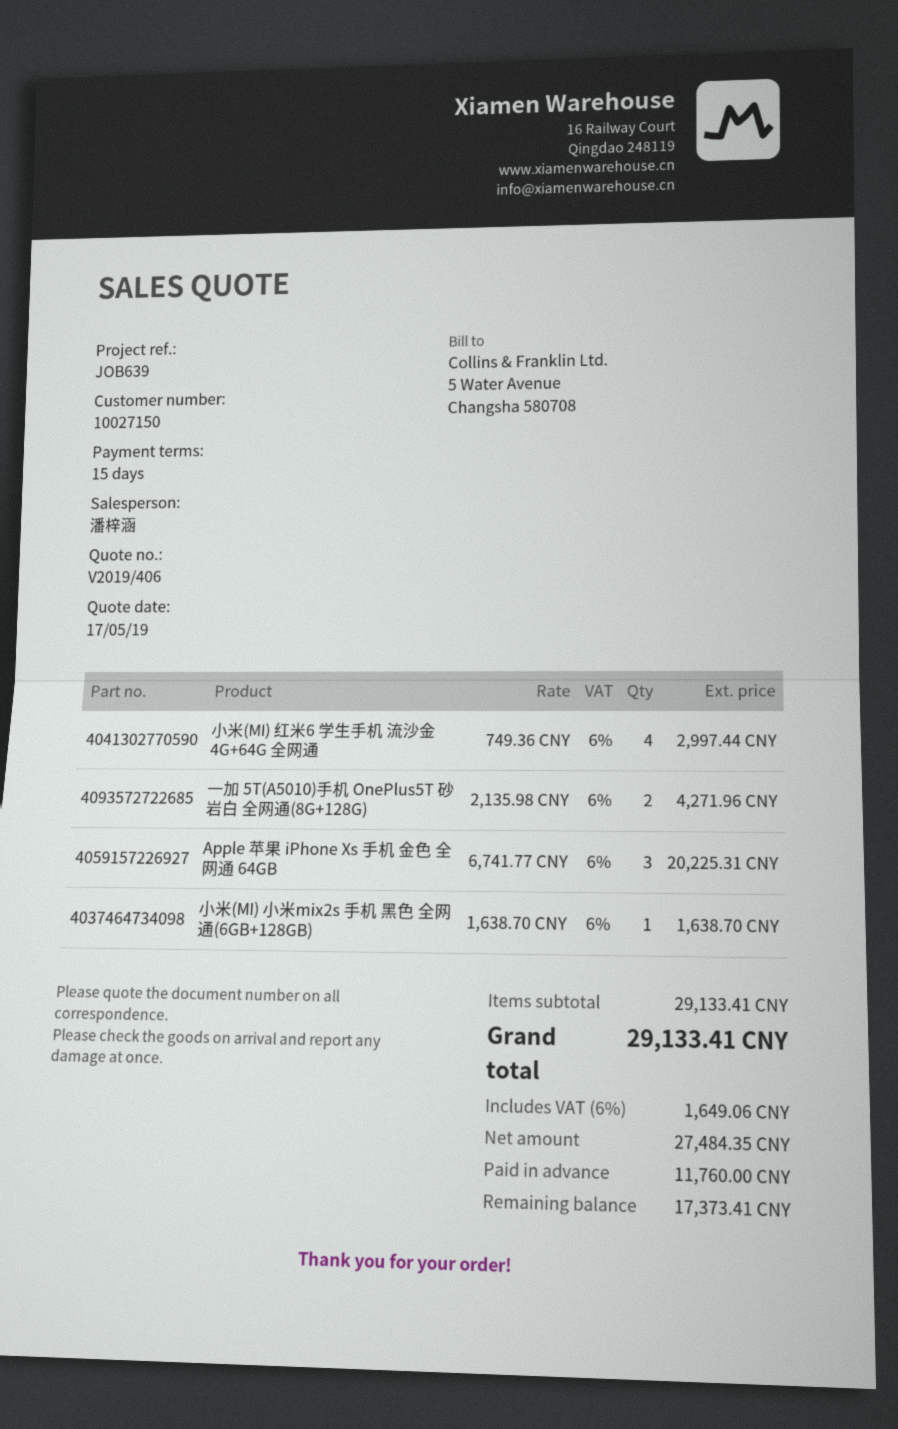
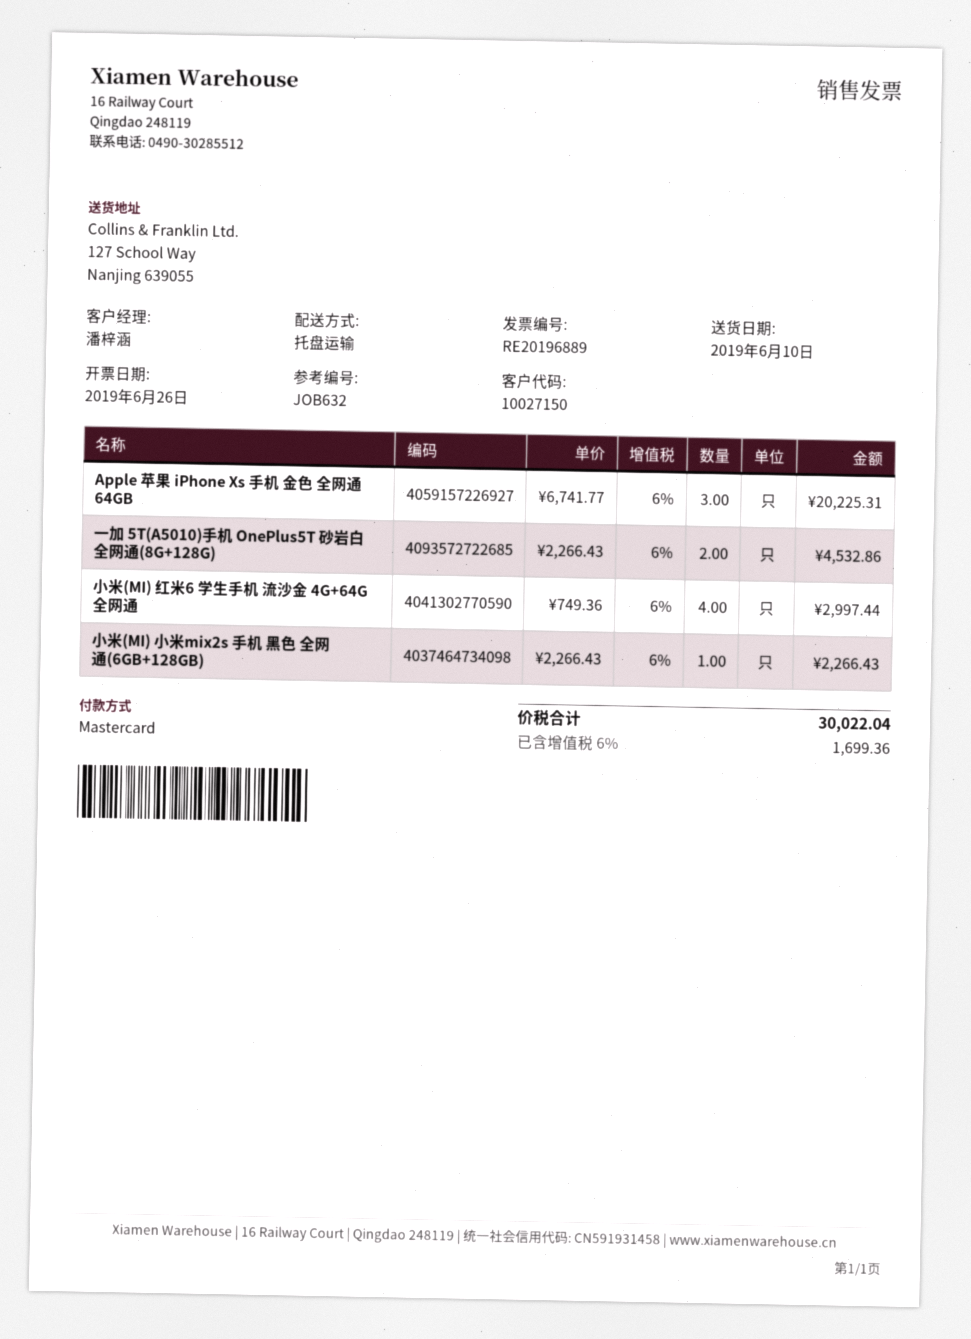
reference: JOB639 -> JOB632
一加 5T(A5010)手机 OnePlus5T 砂岩白 全网通(8G+128G): 2 x 2135.98 = 4271.96 -> 2 x 2266.43 = 4532.86
小米(MI) 小米mix2s 手机 黑色 全网通(6GB+128GB): 1 x 1638.70 = 1638.70 -> 1 x 2266.43 = 2266.43
tax: 6% = 1649.06 -> 6% = 1699.36
total: 29133.41 -> 30022.04

